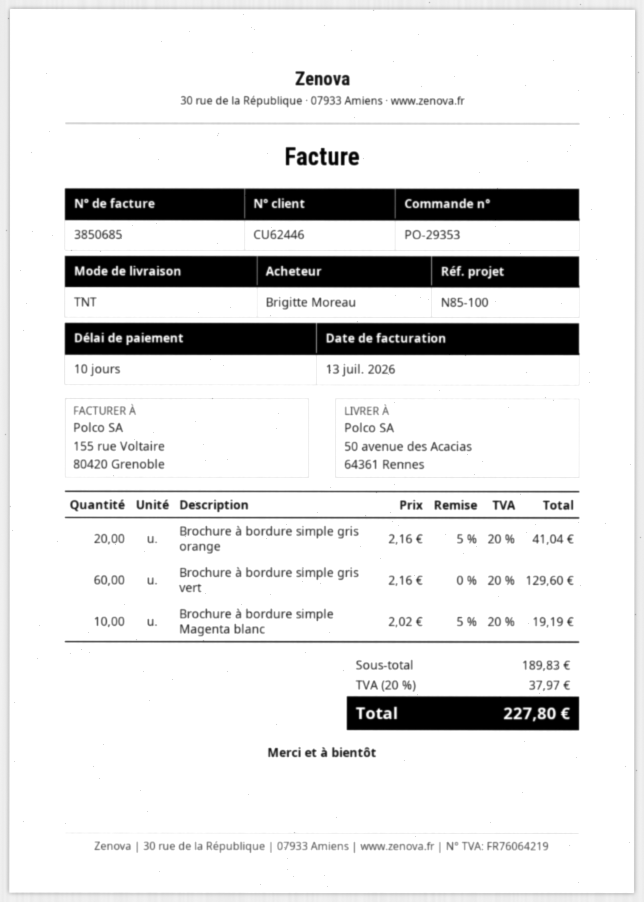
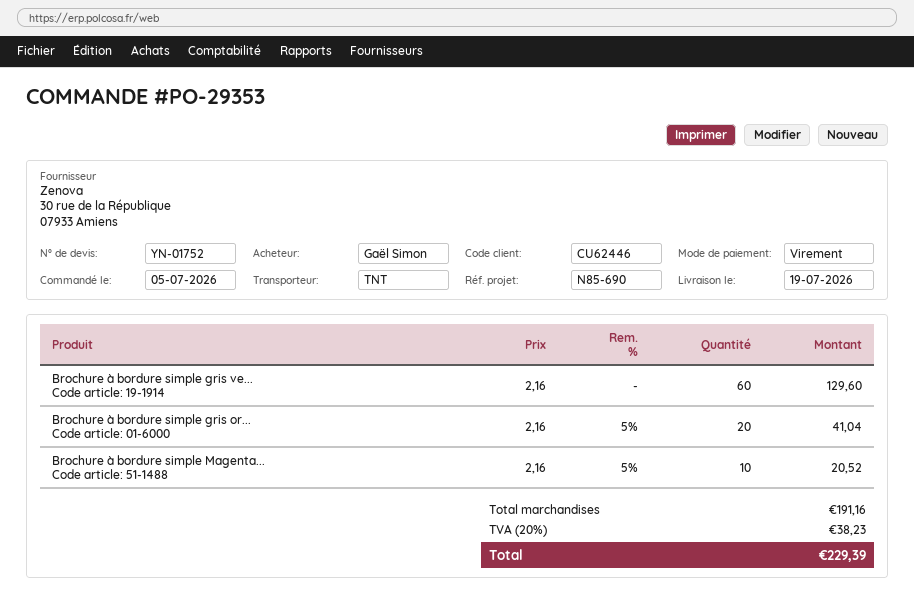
reference: N85-100 -> N85-690
ordered by: Brigitte Moreau -> Gaël Simon
Brochure à bordure simple Magenta blanc: 10 x 2.02 - 5% = 19.19 -> 10 x 2.16 - 5% = 20.52
subtotal: 189.83 -> 191.16
tax: 20% = 37.97 -> 20% = 38.23
total: 227.80 -> 229.39

